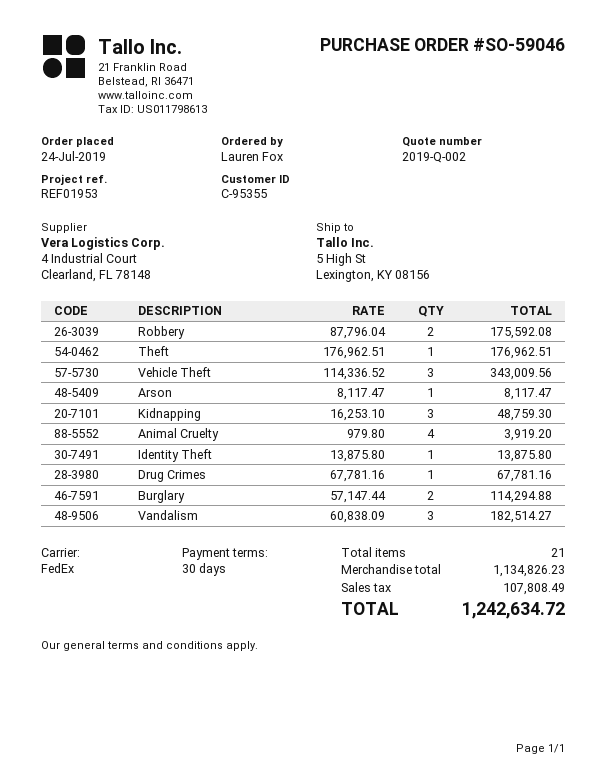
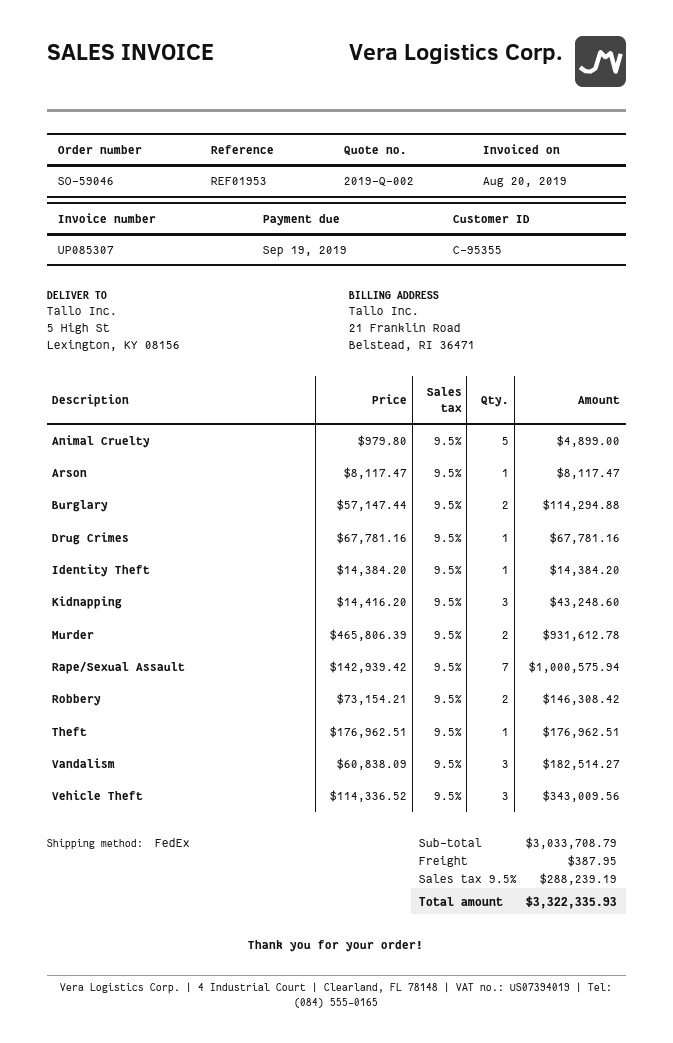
Robbery: 2 x 87796.04 = 175592.08 -> 2 x 73154.21 = 146308.42
Kidnapping: 3 x 16253.10 = 48759.30 -> 3 x 14416.20 = 43248.60
Animal Cruelty: 4 x 979.80 = 3919.20 -> 5 x 979.80 = 4899.00
Identity Theft: 1 x 13875.80 = 13875.80 -> 1 x 14384.20 = 14384.20
Murder: none -> 2 x 465806.39 = 931612.78
Rape/Sexual Assault: none -> 7 x 142939.42 = 1000575.94
subtotal: 1134826.23 -> 3033708.79
shipping: none -> 387.95
tax: 107808.49 -> 288239.19
total: 1242634.72 -> 3322335.93

